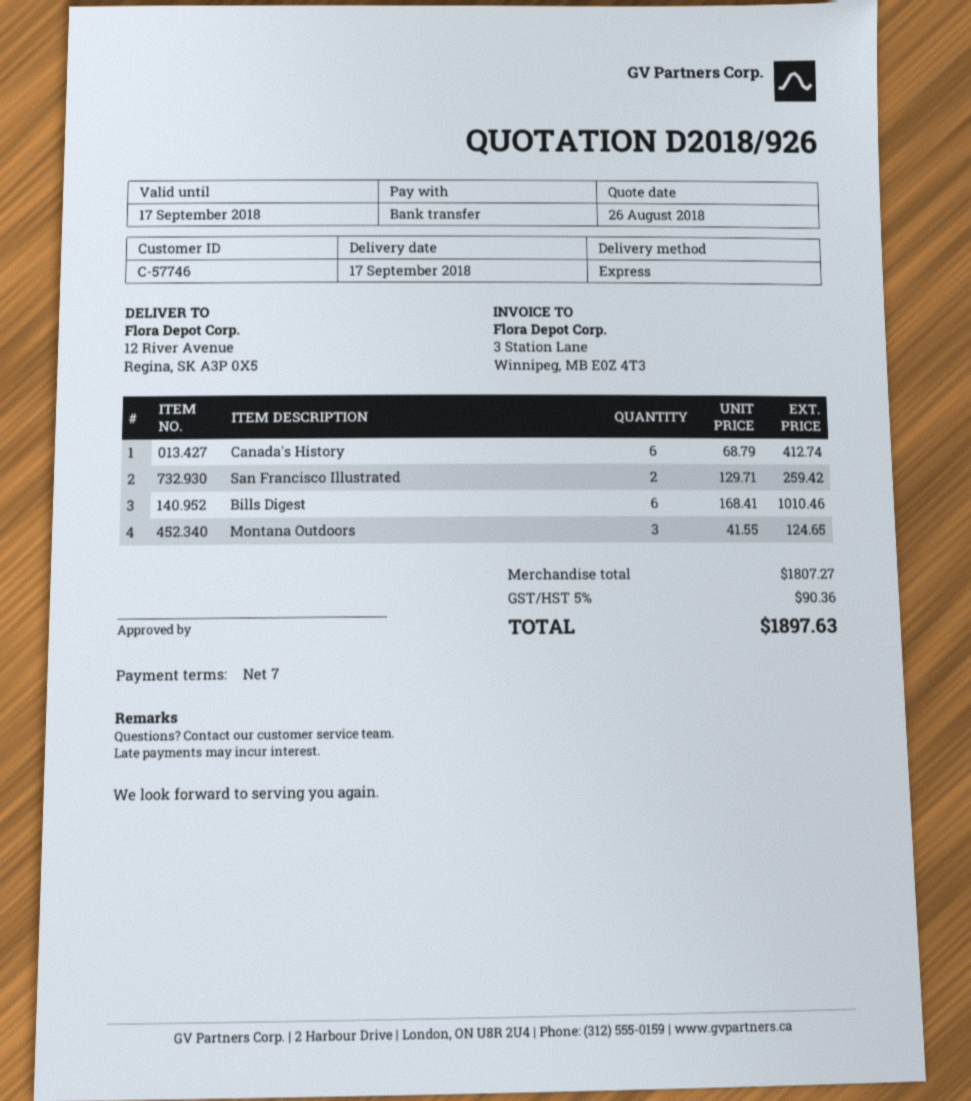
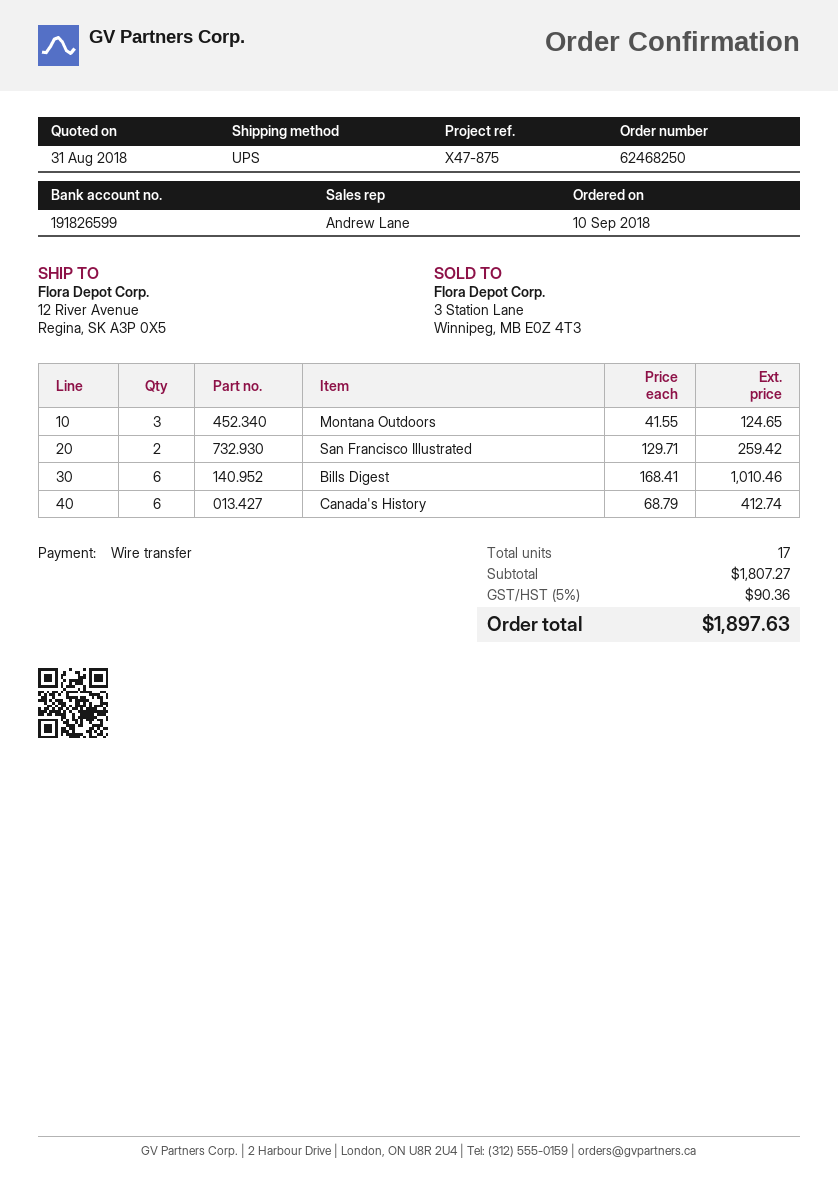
quote date: 2018-08-26 -> 2018-08-31
shipping method: express -> UPS

